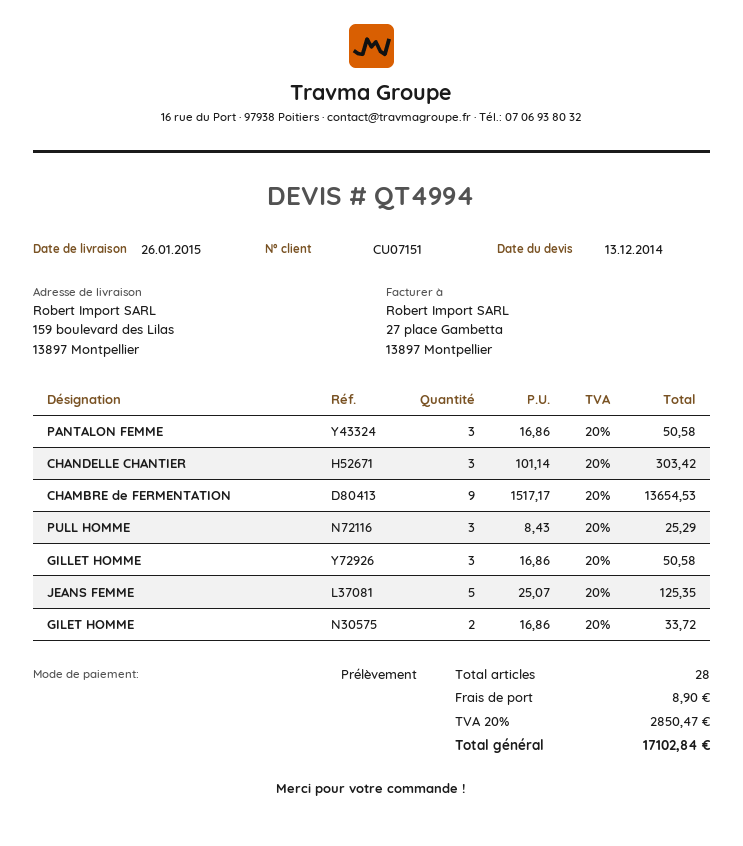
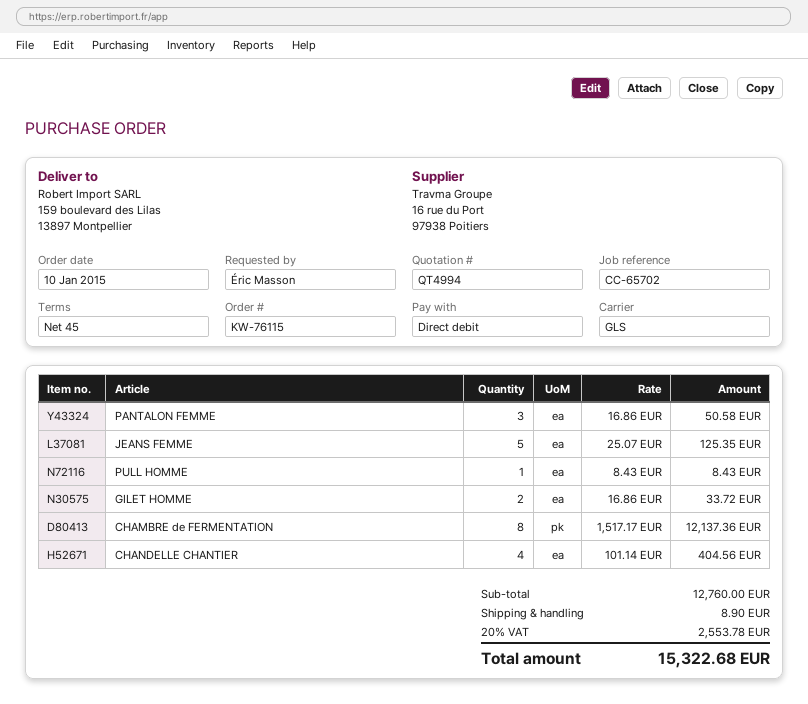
CHANDELLE CHANTIER: 3 x 101.14 = 303.42 -> 4 x 101.14 = 404.56
CHAMBRE de FERMENTATION: 9 x 1517.17 = 13654.53 -> 8 x 1517.17 = 12137.36
PULL HOMME: 3 x 8.43 = 25.29 -> 1 x 8.43 = 8.43
GILLET HOMME: 3 x 16.86 = 50.58 -> none
tax: 20% = 2850.47 -> 20% = 2553.78
total: 17102.84 -> 15322.68

